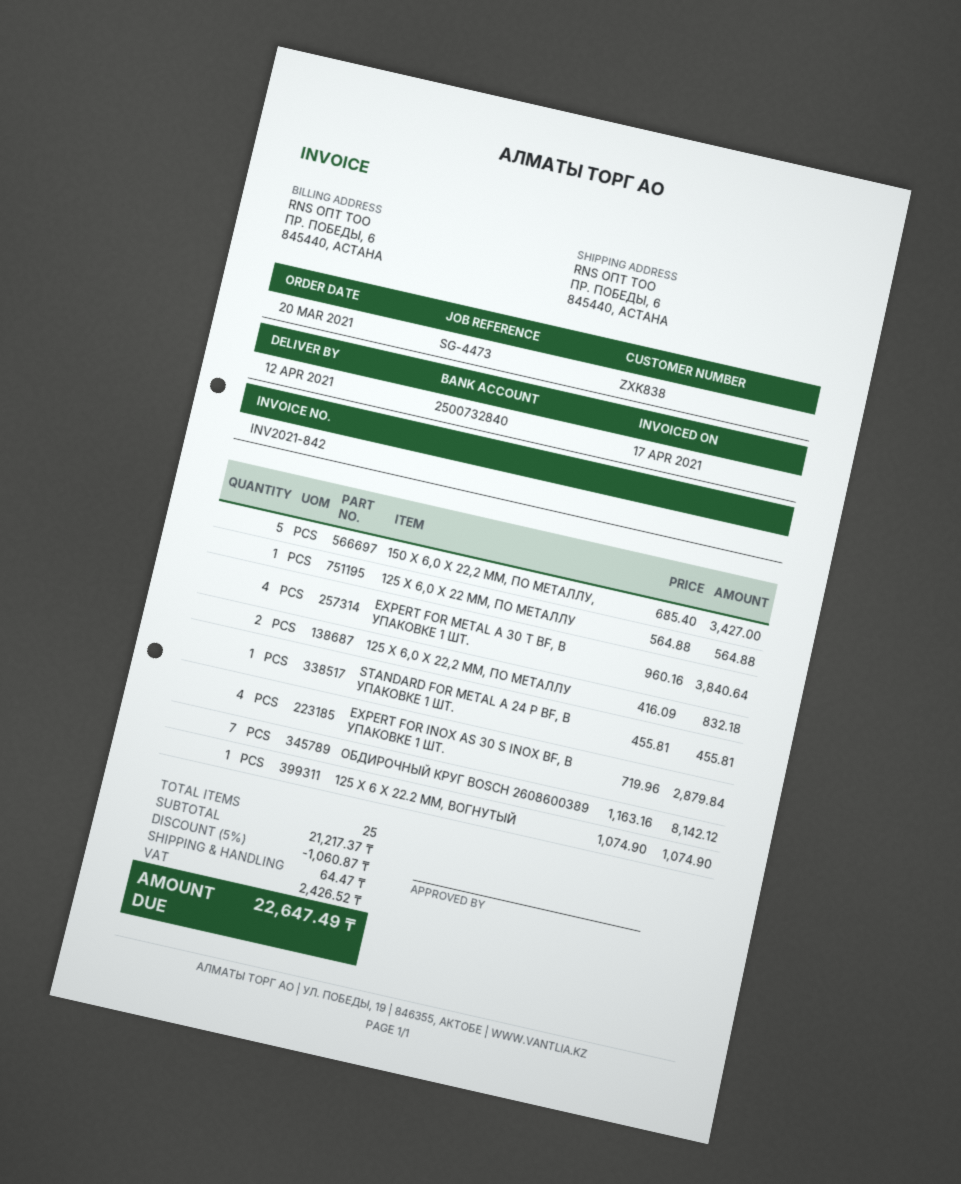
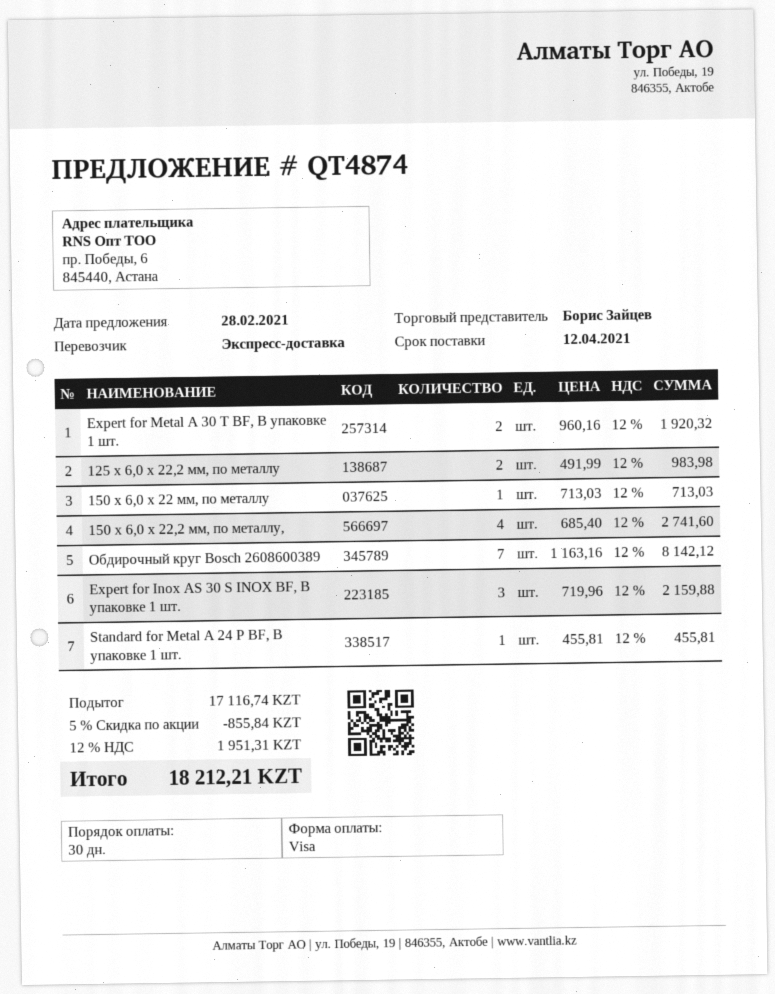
150 Х 6,0 Х 22,2 ММ, ПО МЕТАЛЛУ,: 5 x 685.40 = 3427.00 -> 4 x 685.40 = 2741.60
125 Х 6,0 Х 22 ММ, ПО МЕТАЛЛУ: 1 x 564.88 = 564.88 -> none
EXPERT FOR METAL A 30 T BF, В УПАКОВКЕ 1 ШТ.: 4 x 960.16 = 3840.64 -> 2 x 960.16 = 1920.32
125 Х 6,0 Х 22,2 ММ, ПО МЕТАЛЛУ: 2 x 416.09 = 832.18 -> 2 x 491.99 = 983.98
EXPERT FOR INOX AS 30 S INOX BF, В УПАКОВКЕ 1 ШТ.: 4 x 719.96 = 2879.84 -> 3 x 719.96 = 2159.88
125 X 6 X 22.2 ММ, ВОГНУТЫЙ: 1 x 1074.90 = 1074.90 -> none
150 х 6,0 х 22 мм, по металлу: none -> 1 x 713.03 = 713.03
subtotal: 21217.37 -> 17116.74
discount: 5% = 1060.87 -> 5% = 855.84
shipping: 64.47 -> none
tax: 2426.52 -> 1951.31
total: 22647.49 -> 18212.21

